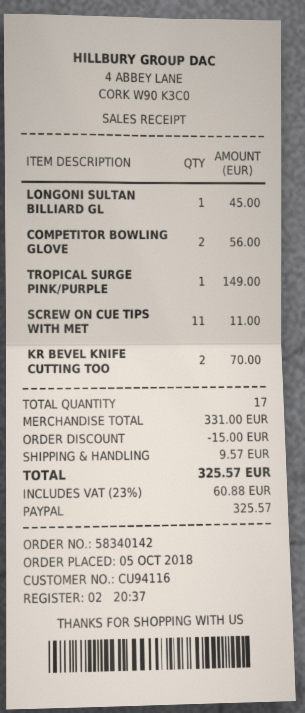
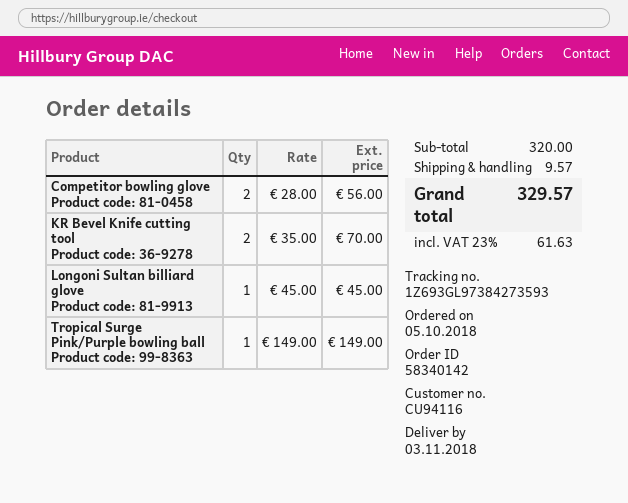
SCREW ON CUE TIPS WITH MET: 11 for 11.00 -> none
subtotal: 331.00 -> 320.00
discount: 15.00 -> none
tax: 23% = 60.88 -> 23% = 61.63
total: 325.57 -> 329.57

